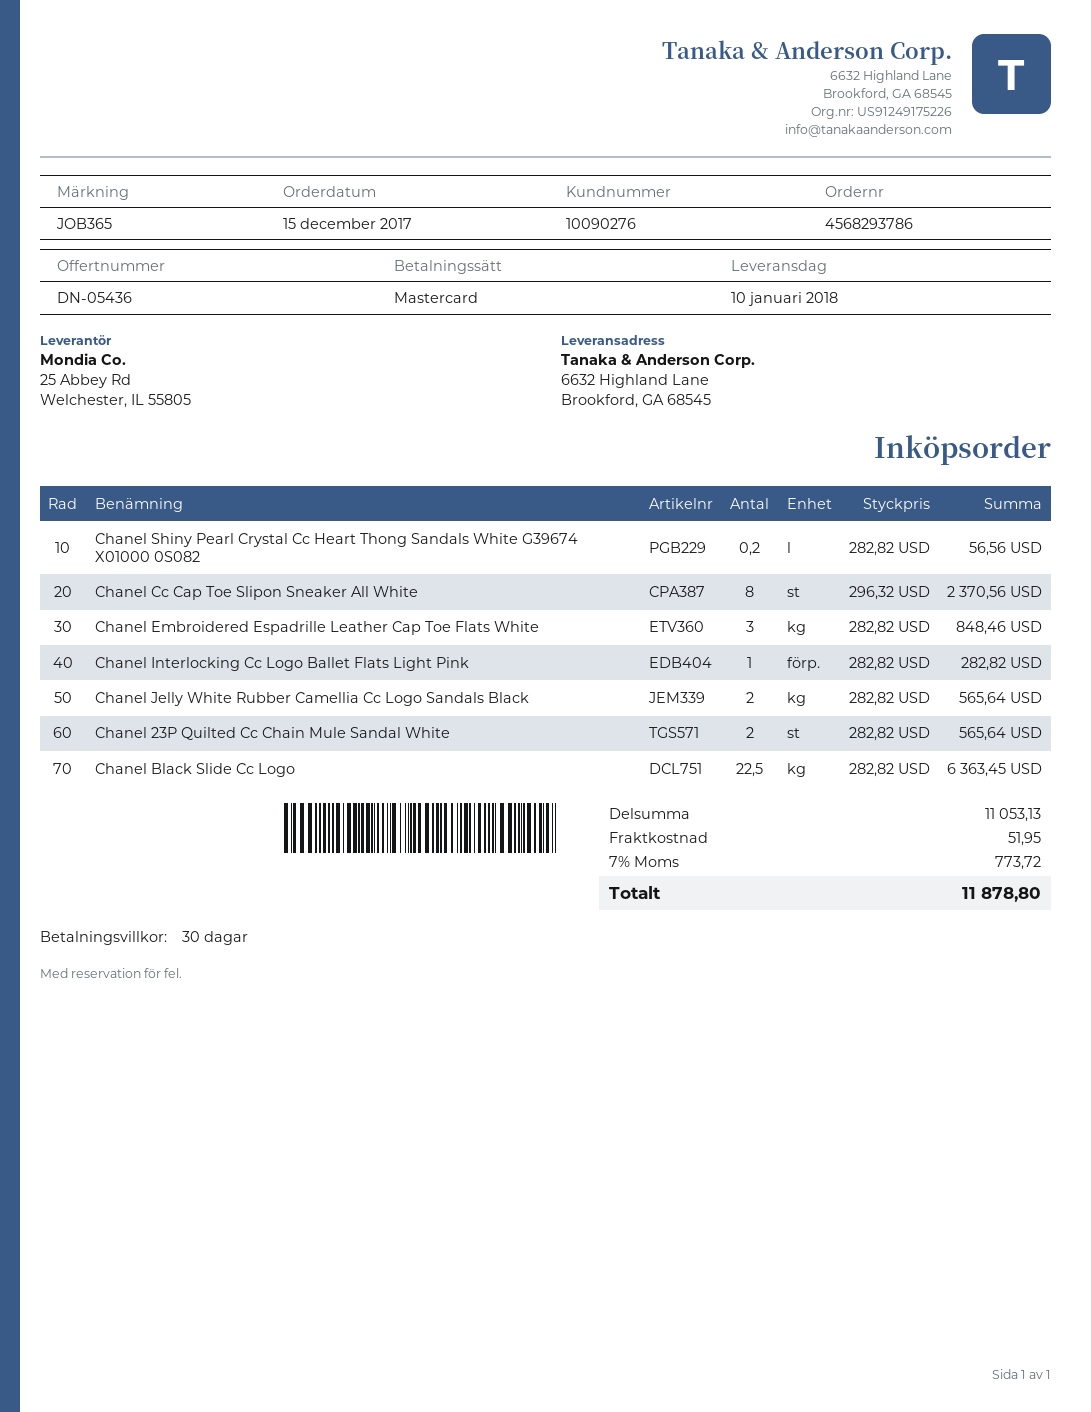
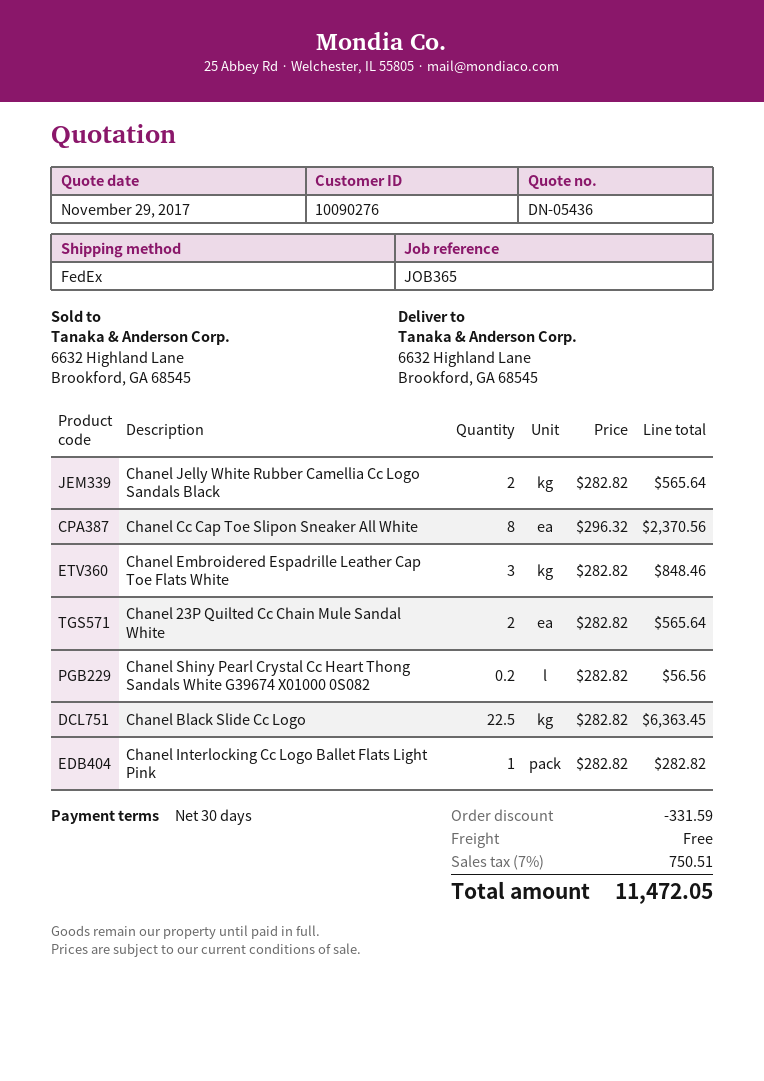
discount: none -> 331.59
shipping: 51.95 -> 0.00
tax: 7% = 773.72 -> 7% = 750.51
total: 11878.80 -> 11472.05

